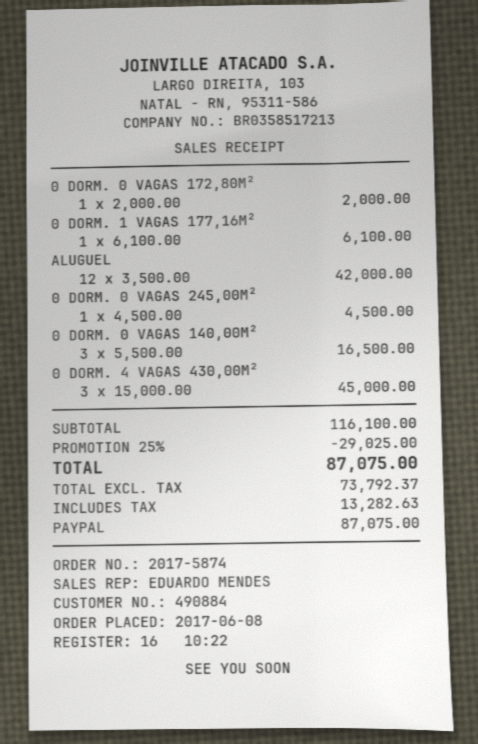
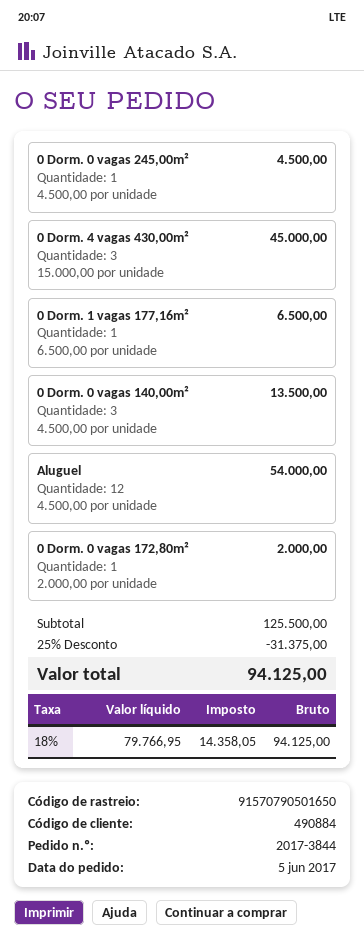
order number: 2017-5874 -> 2017-3844
order date: 2017-06-08 -> 2017-06-05
0 DORM. 1 VAGAS 177,16M²: 1 x 6100.00 = 6100.00 -> 1 x 6500.00 = 6500.00
ALUGUEL: 12 x 3500.00 = 42000.00 -> 12 x 4500.00 = 54000.00
0 DORM. 0 VAGAS 140,00M²: 3 x 5500.00 = 16500.00 -> 3 x 4500.00 = 13500.00
subtotal: 116100.00 -> 125500.00
discount: 25% = 29025.00 -> 25% = 31375.00
net: 73792.37 -> 79766.95
tax: 13282.63 -> 14358.05
total: 87075.00 -> 94125.00

